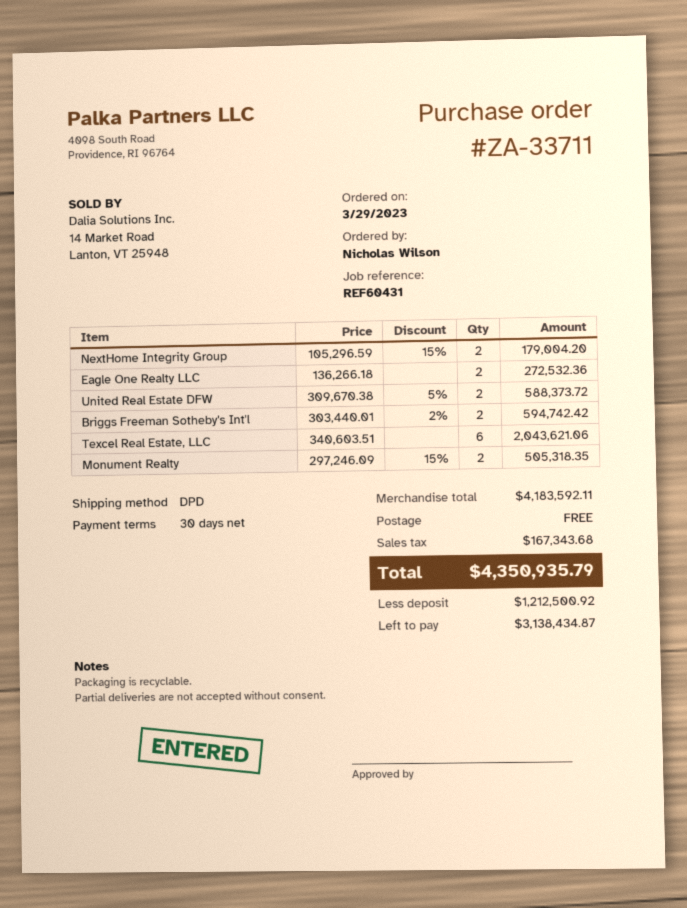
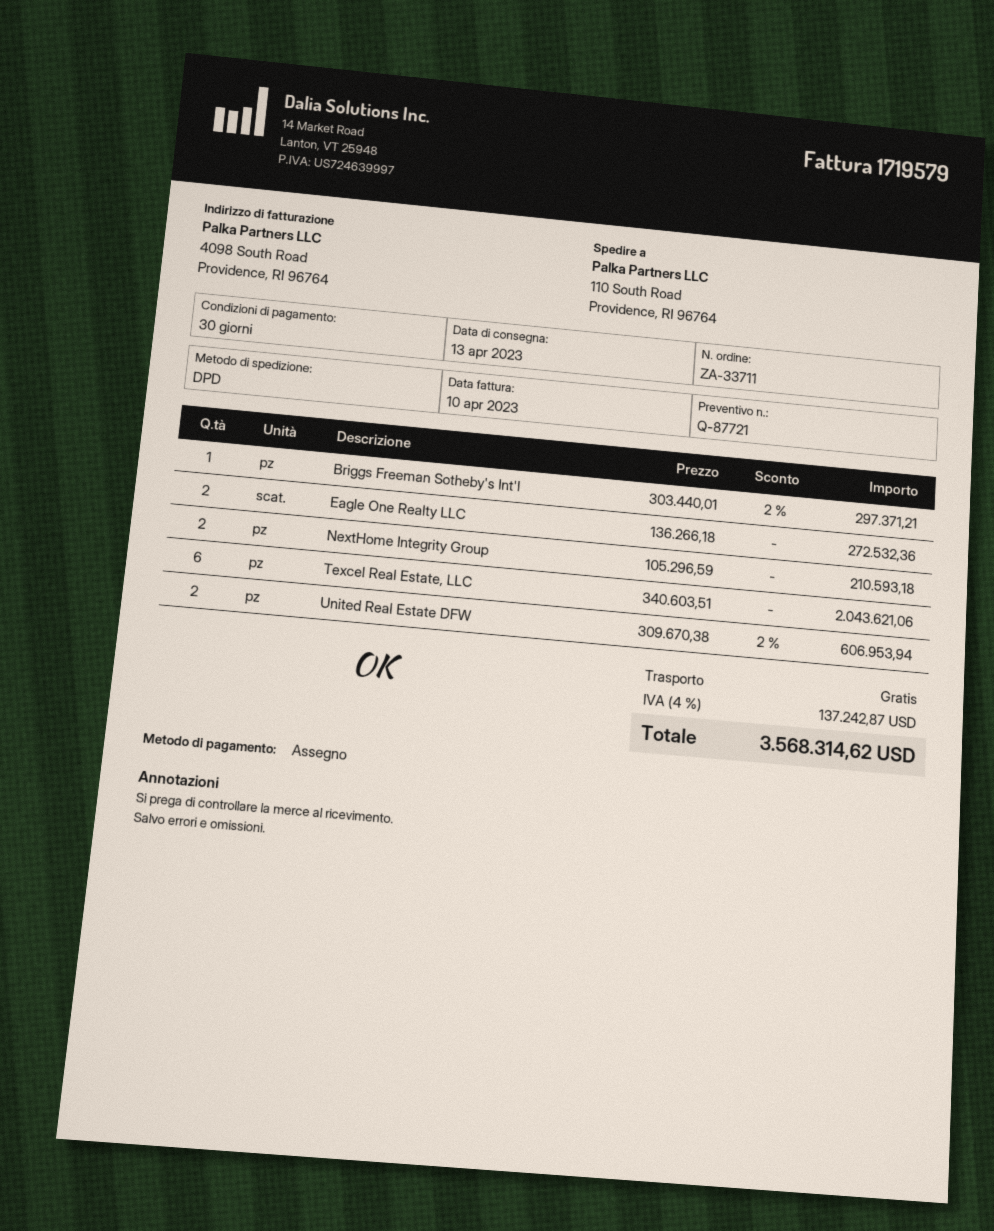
NextHome Integrity Group: 2 x 105296.59 - 15% = 179004.20 -> 2 x 105296.59 = 210593.18
United Real Estate DFW: 2 x 309670.38 - 5% = 588373.72 -> 2 x 309670.38 - 2% = 606953.94
Briggs Freeman Sotheby's Int'l: 2 x 303440.01 - 2% = 594742.42 -> 1 x 303440.01 - 2% = 297371.21
Monument Realty: 2 x 297246.09 - 15% = 505318.35 -> none
tax: 167343.68 -> 137242.87
total: 4350935.79 -> 3568314.62

